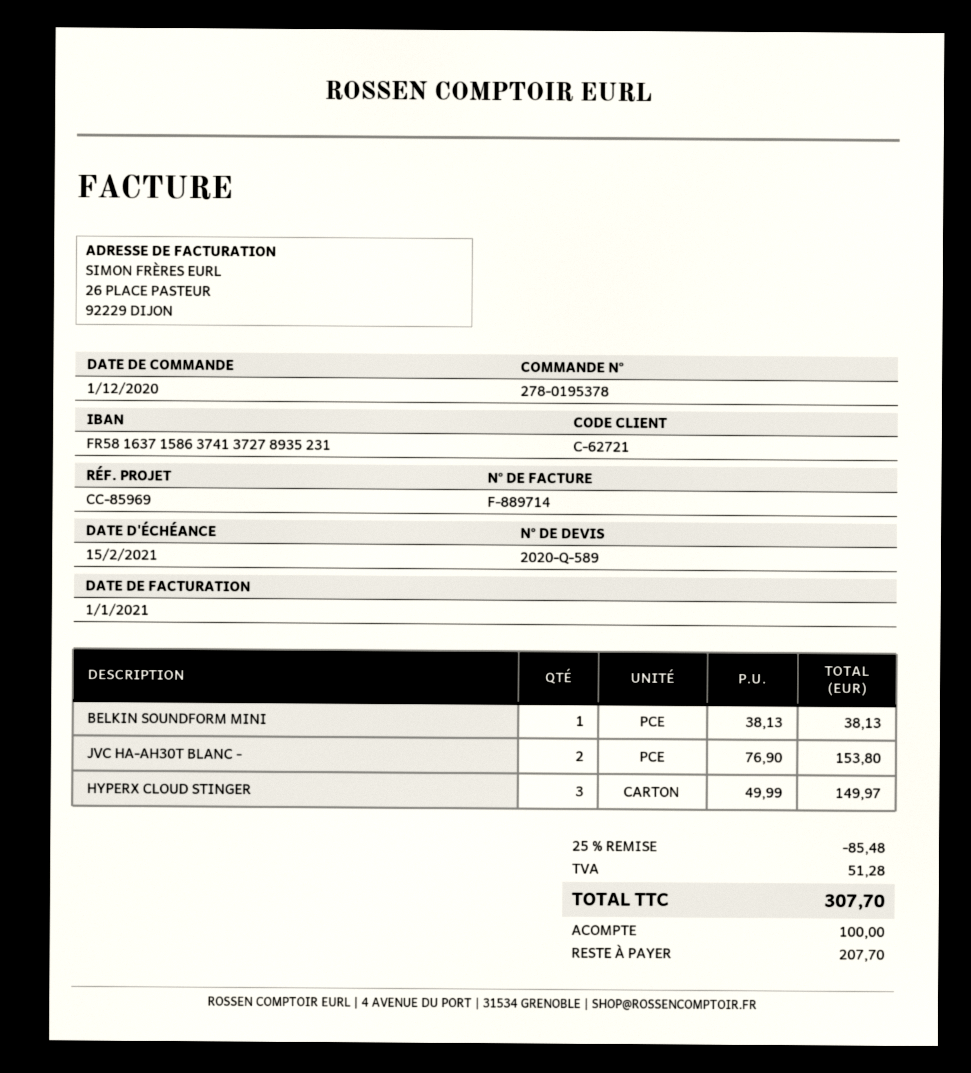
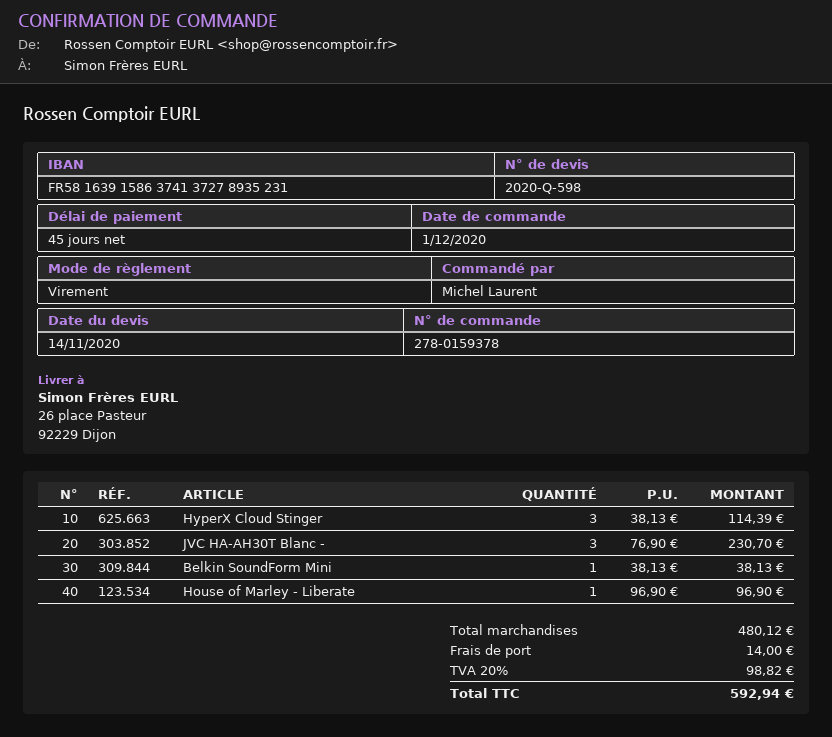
quote number: 2020-Q-589 -> 2020-Q-598
order number: 278-0195378 -> 278-0159378
bank account: FR5816371586374137278935231 -> FR5816391586374137278935231
JVC HA-AH30T BLANC -: 2 x 76.90 = 153.80 -> 3 x 76.90 = 230.70
HYPERX CLOUD STINGER: 3 x 49.99 = 149.97 -> 3 x 38.13 = 114.39
House of Marley - Liberate: none -> 1 x 96.90 = 96.90
discount: 25% = 85.48 -> none
shipping: none -> 14.00
tax: 51.28 -> 98.82
total: 307.70 -> 592.94

